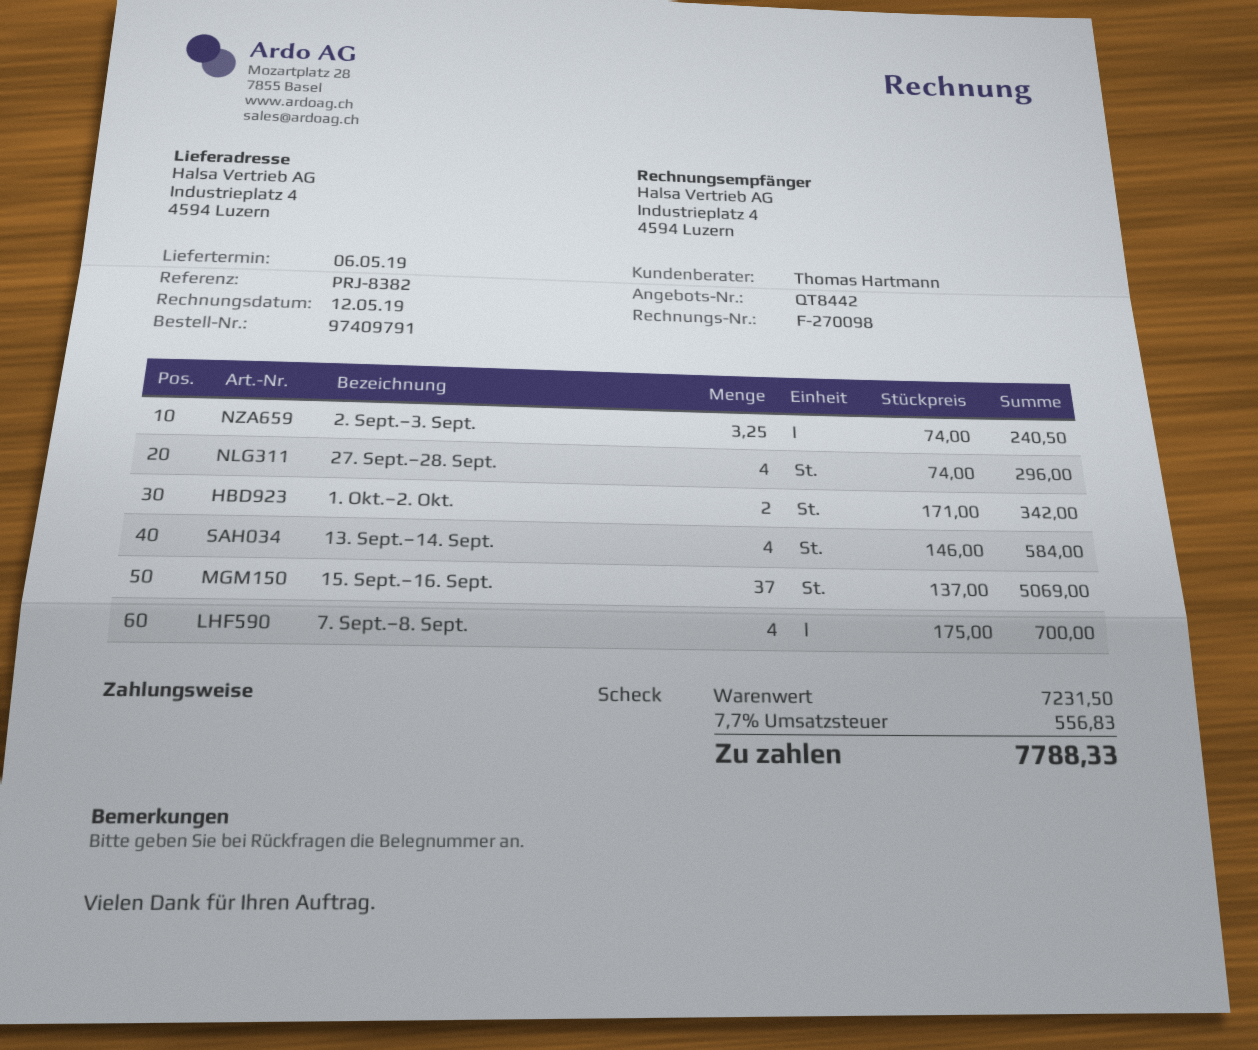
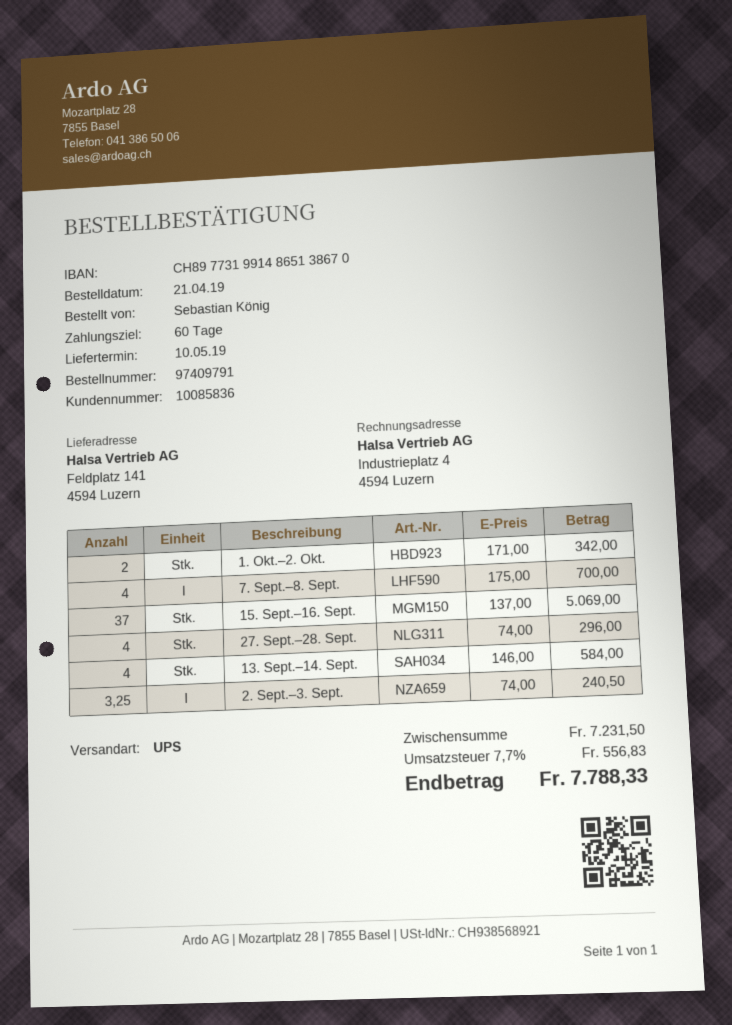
delivery date: 2019-05-06 -> 2019-05-10
ship to: Industrieplatz 4, 4594 Luzern -> Feldplatz 141, 4594 Luzern

